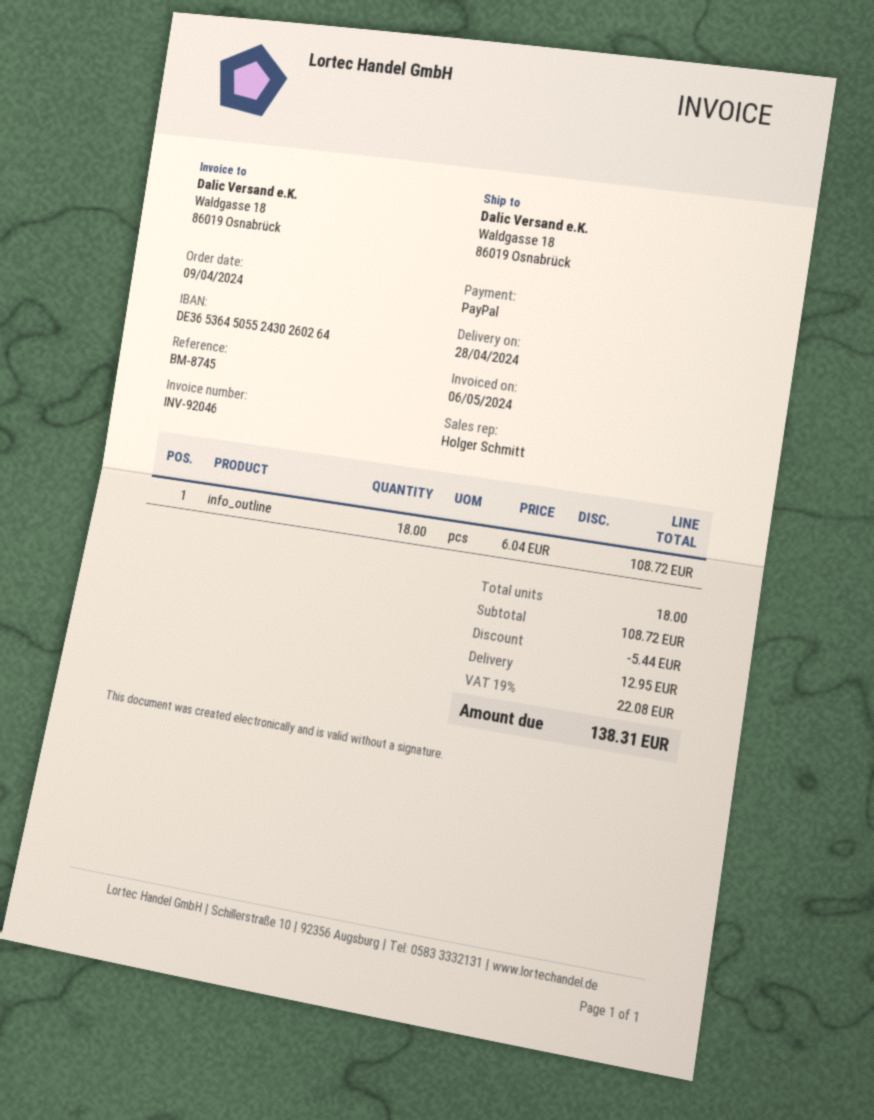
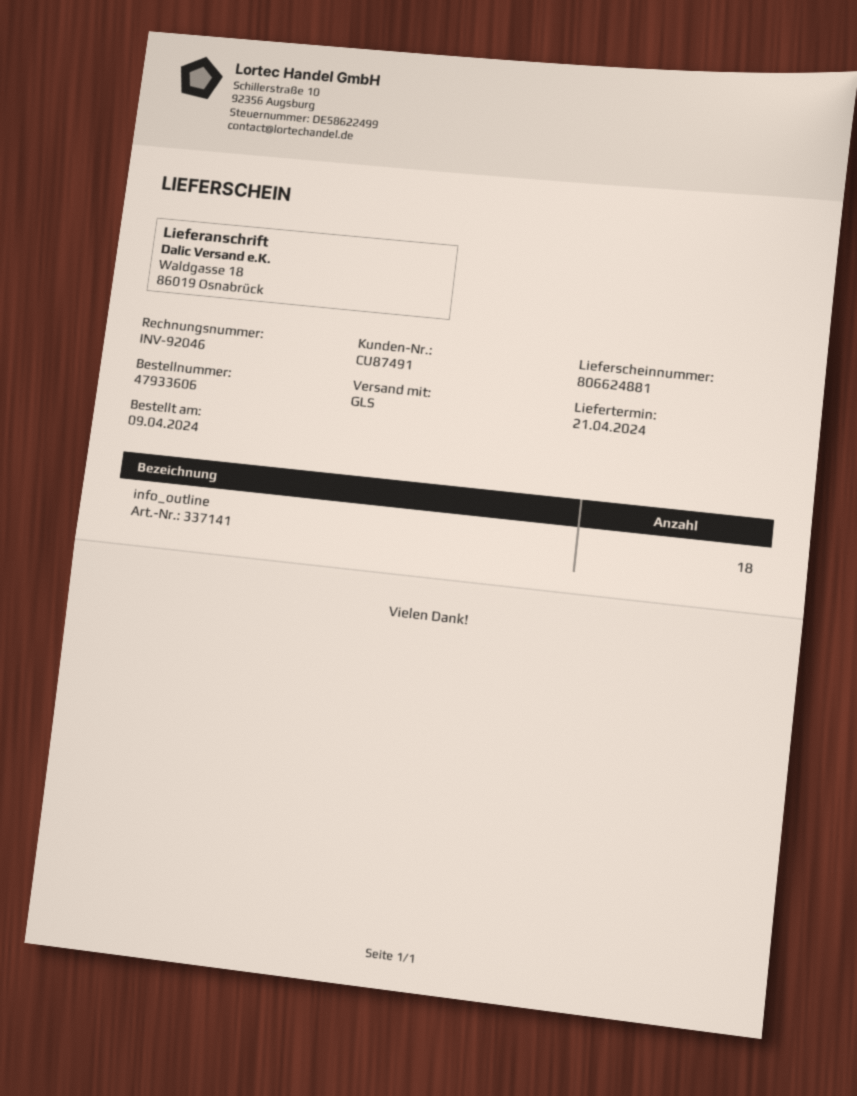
delivery date: 2024-04-28 -> 2024-04-21

